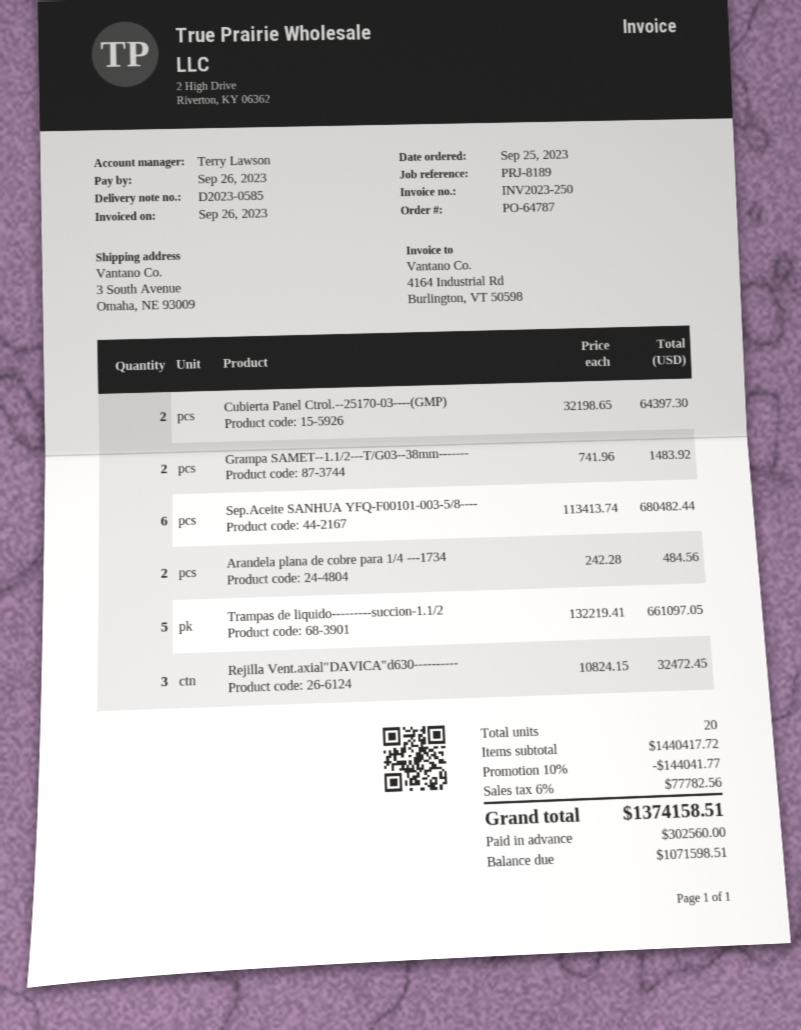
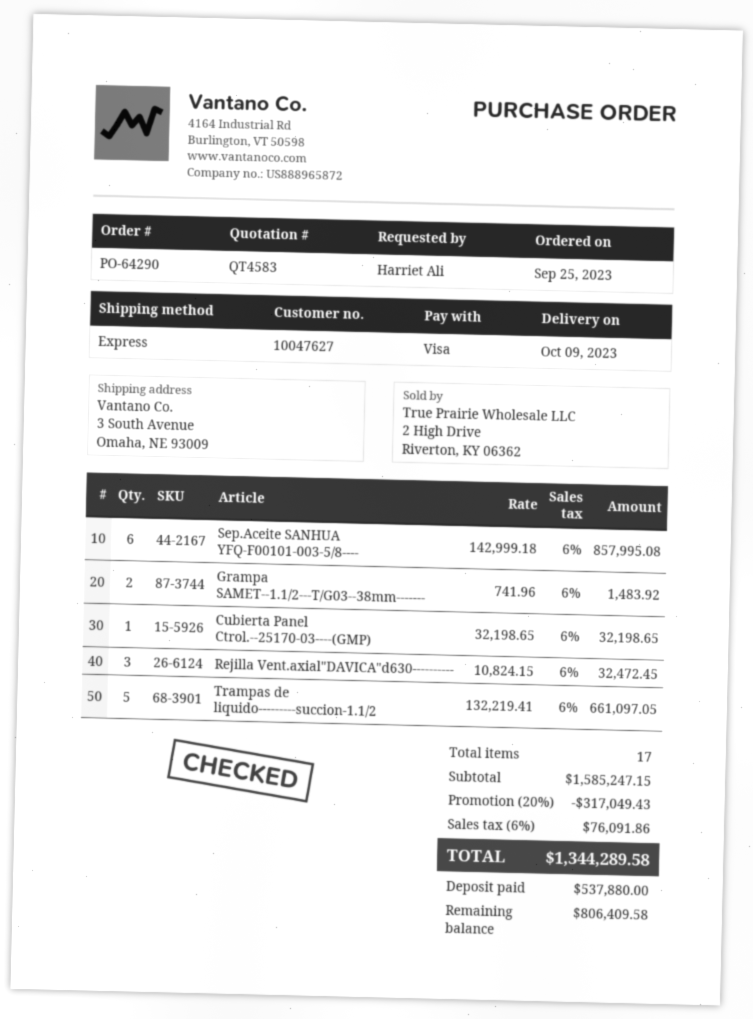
order number: PO-64787 -> PO-64290
Cubierta Panel Ctrol.--25170-03----(GMP): 2 x 32198.65 = 64397.30 -> 1 x 32198.65 = 32198.65
Sep.Aceite SANHUA YFQ-F00101-003-5/8----: 6 x 113413.74 = 680482.44 -> 6 x 142999.18 = 857995.08
Arandela plana de cobre para 1/4 ---1734: 2 x 242.28 = 484.56 -> none
total quantity: 20 -> 17
subtotal: 1440417.72 -> 1585247.15
discount: 10% = 144041.77 -> 20% = 317049.43
tax: 6% = 77782.56 -> 6% = 76091.86
total: 1374158.51 -> 1344289.58
deposit: 302560.00 -> 537880.00
balance: 1071598.51 -> 806409.58

